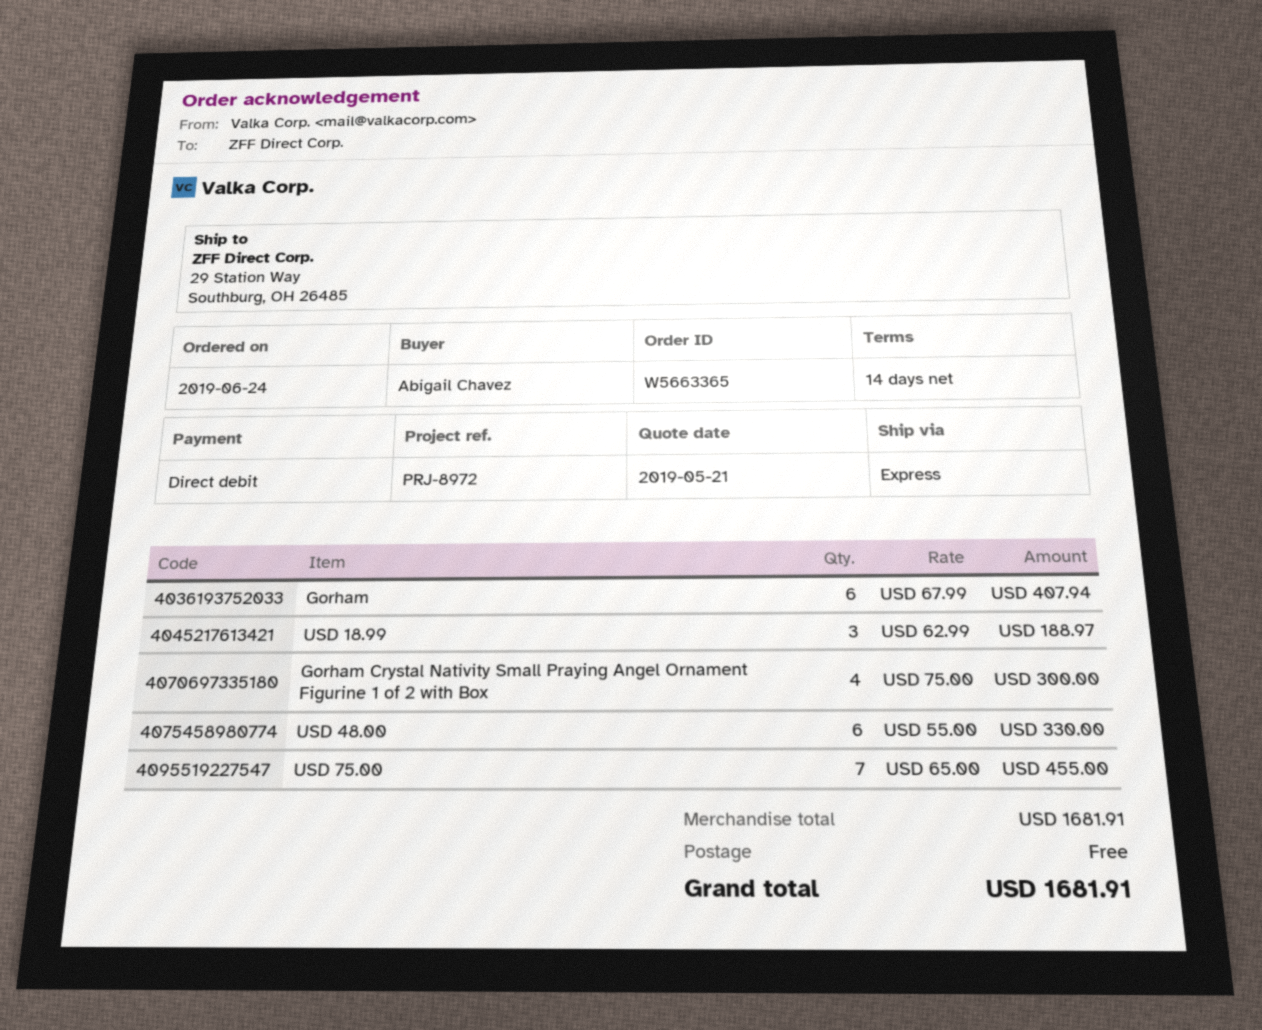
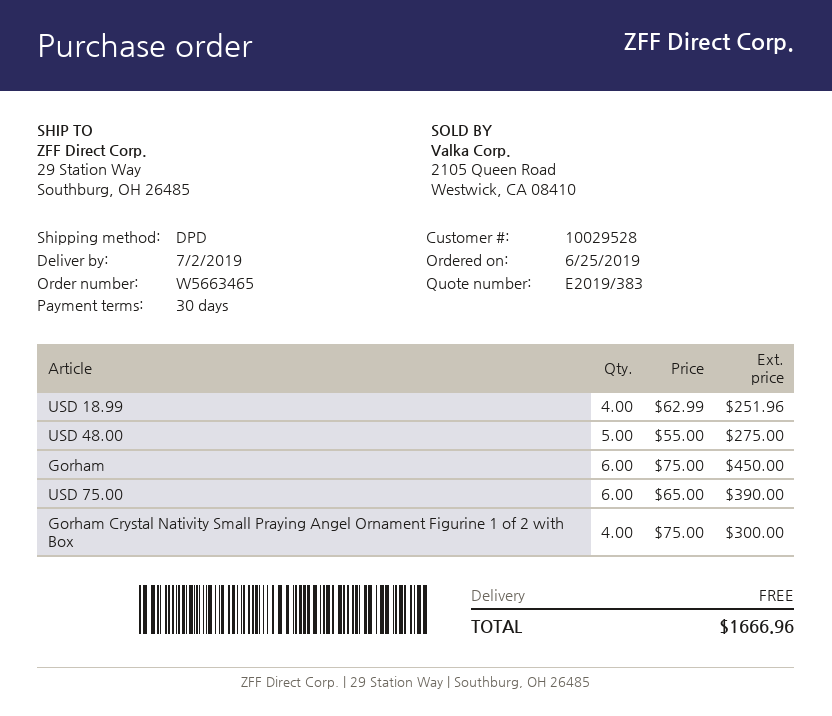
order number: W5663365 -> W5663465
order date: 2019-06-24 -> 2019-06-25
payment terms: 14 days -> 30 days
shipping method: express -> DPD
Gorham: 6 x 67.99 = 407.94 -> 6 x 75.00 = 450.00
USD 18.99: 3 x 62.99 = 188.97 -> 4 x 62.99 = 251.96
USD 48.00: 6 x 55.00 = 330.00 -> 5 x 55.00 = 275.00
USD 75.00: 7 x 65.00 = 455.00 -> 6 x 65.00 = 390.00
total: 1681.91 -> 1666.96

